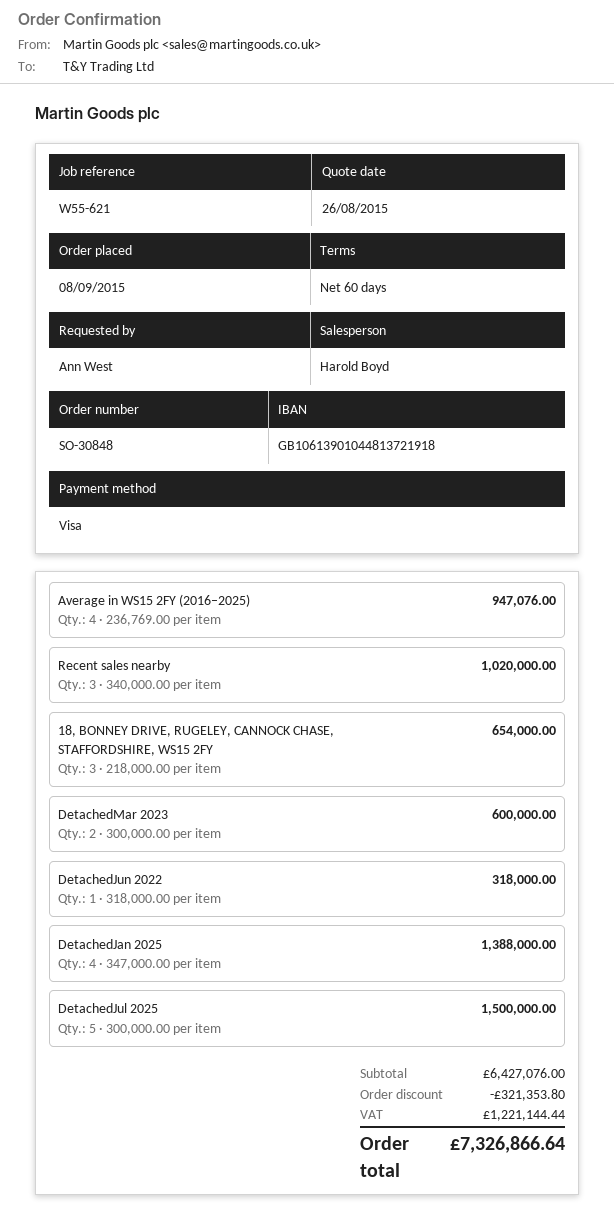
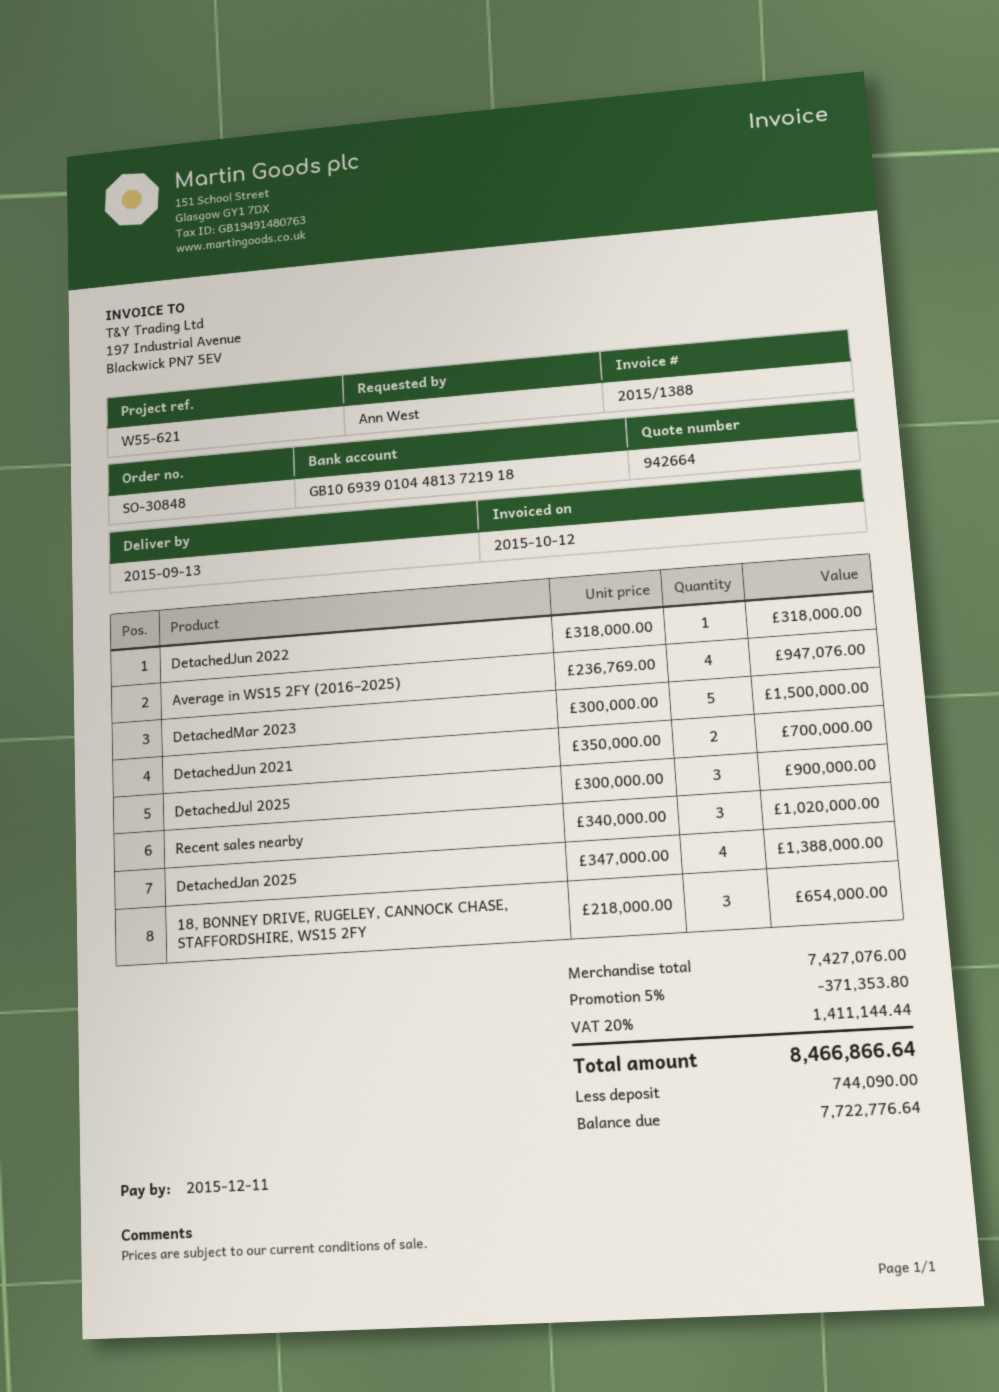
bank account: GB10613901044813721918 -> GB10693901044813721918
DetachedMar 2023: 2 x 300000.00 = 600000.00 -> 5 x 300000.00 = 1500000.00
DetachedJul 2025: 5 x 300000.00 = 1500000.00 -> 3 x 300000.00 = 900000.00
DetachedJun 2021: none -> 2 x 350000.00 = 700000.00
subtotal: 6427076.00 -> 7427076.00
discount: 321353.80 -> 371353.80
tax: 1221144.44 -> 1411144.44
total: 7326866.64 -> 8466866.64

